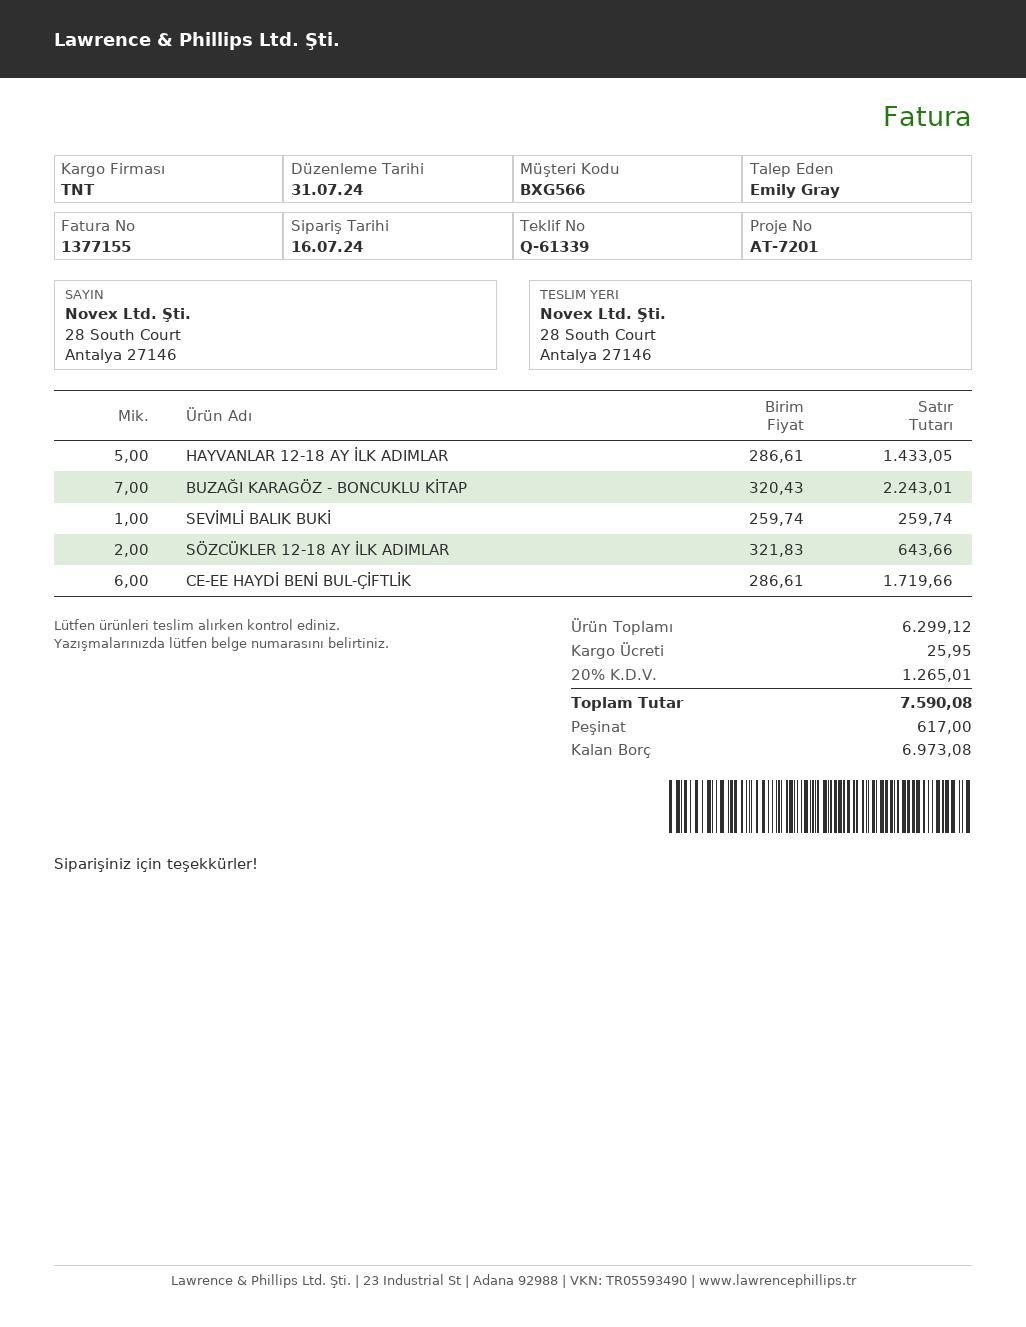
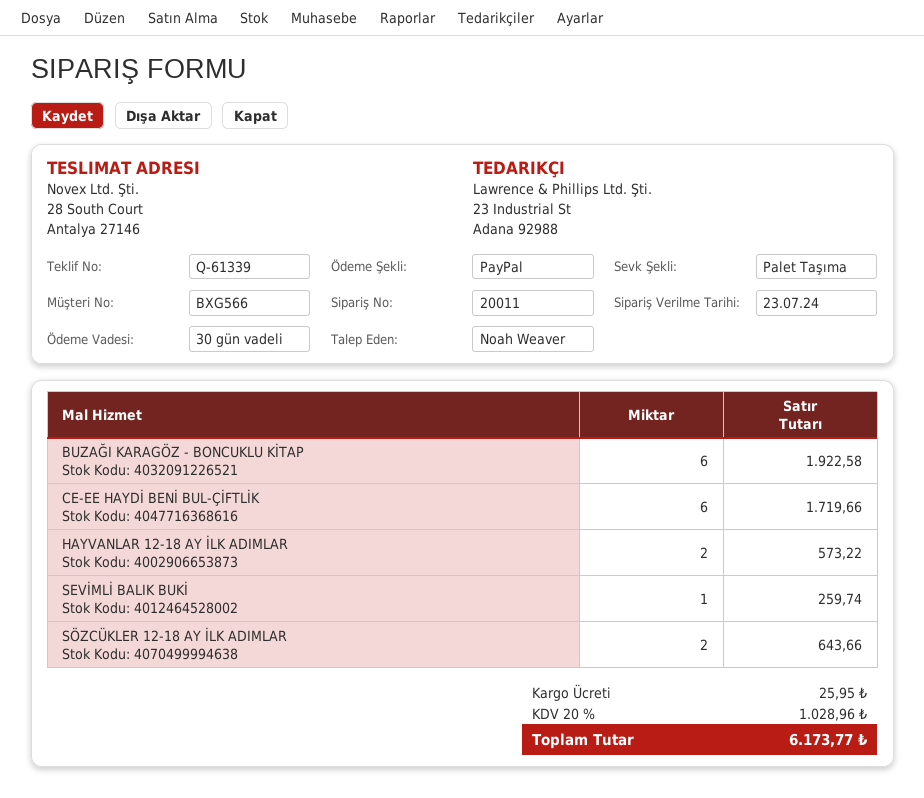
order date: 2024-07-16 -> 2024-07-23
ordered by: Emily Gray -> Noah Weaver
shipping method: TNT -> pallet freight
HAYVANLAR 12-18 AY İLK ADIMLAR: 5 for 1433.05 -> 2 for 573.22
BUZAĞI KARAGÖZ - BONCUKLU KİTAP: 7 for 2243.01 -> 6 for 1922.58
tax: 20% = 1265.01 -> 20% = 1028.96
total: 7590.08 -> 6173.77

